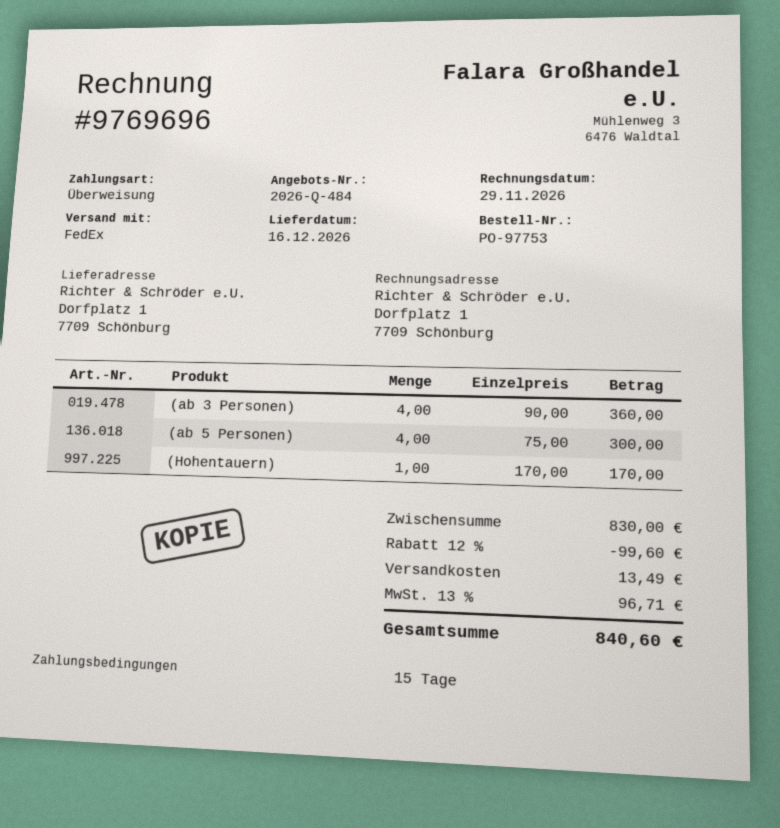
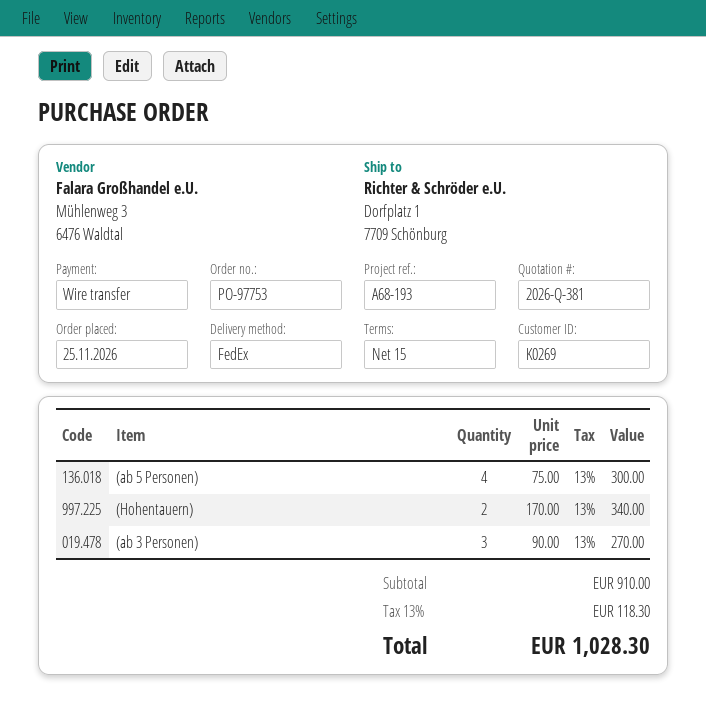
quote number: 2026-Q-484 -> 2026-Q-381
(ab 3 Personen): 4 x 90.00 = 360.00 -> 3 x 90.00 = 270.00
(Hohentauern): 1 x 170.00 = 170.00 -> 2 x 170.00 = 340.00
subtotal: 830.00 -> 910.00
discount: 12% = 99.60 -> none
shipping: 13.49 -> none
tax: 13% = 96.71 -> 13% = 118.30
total: 840.60 -> 1028.30

